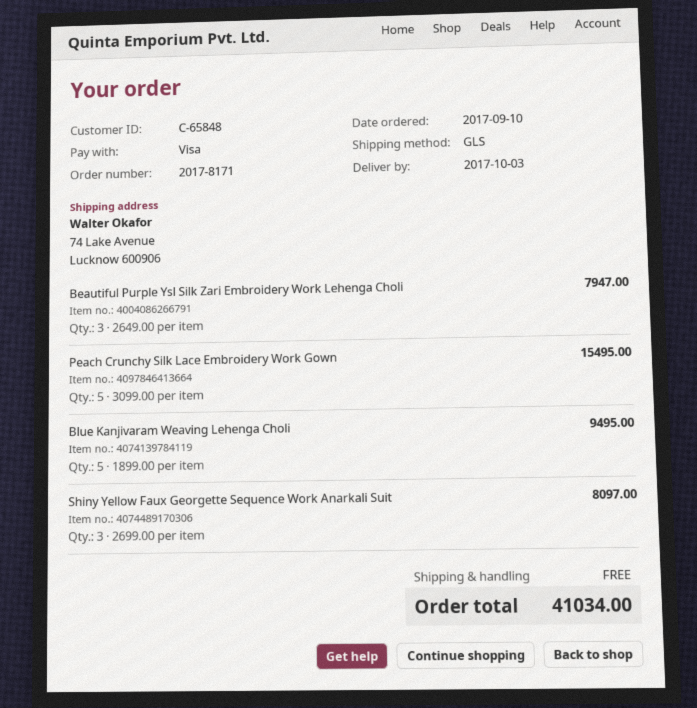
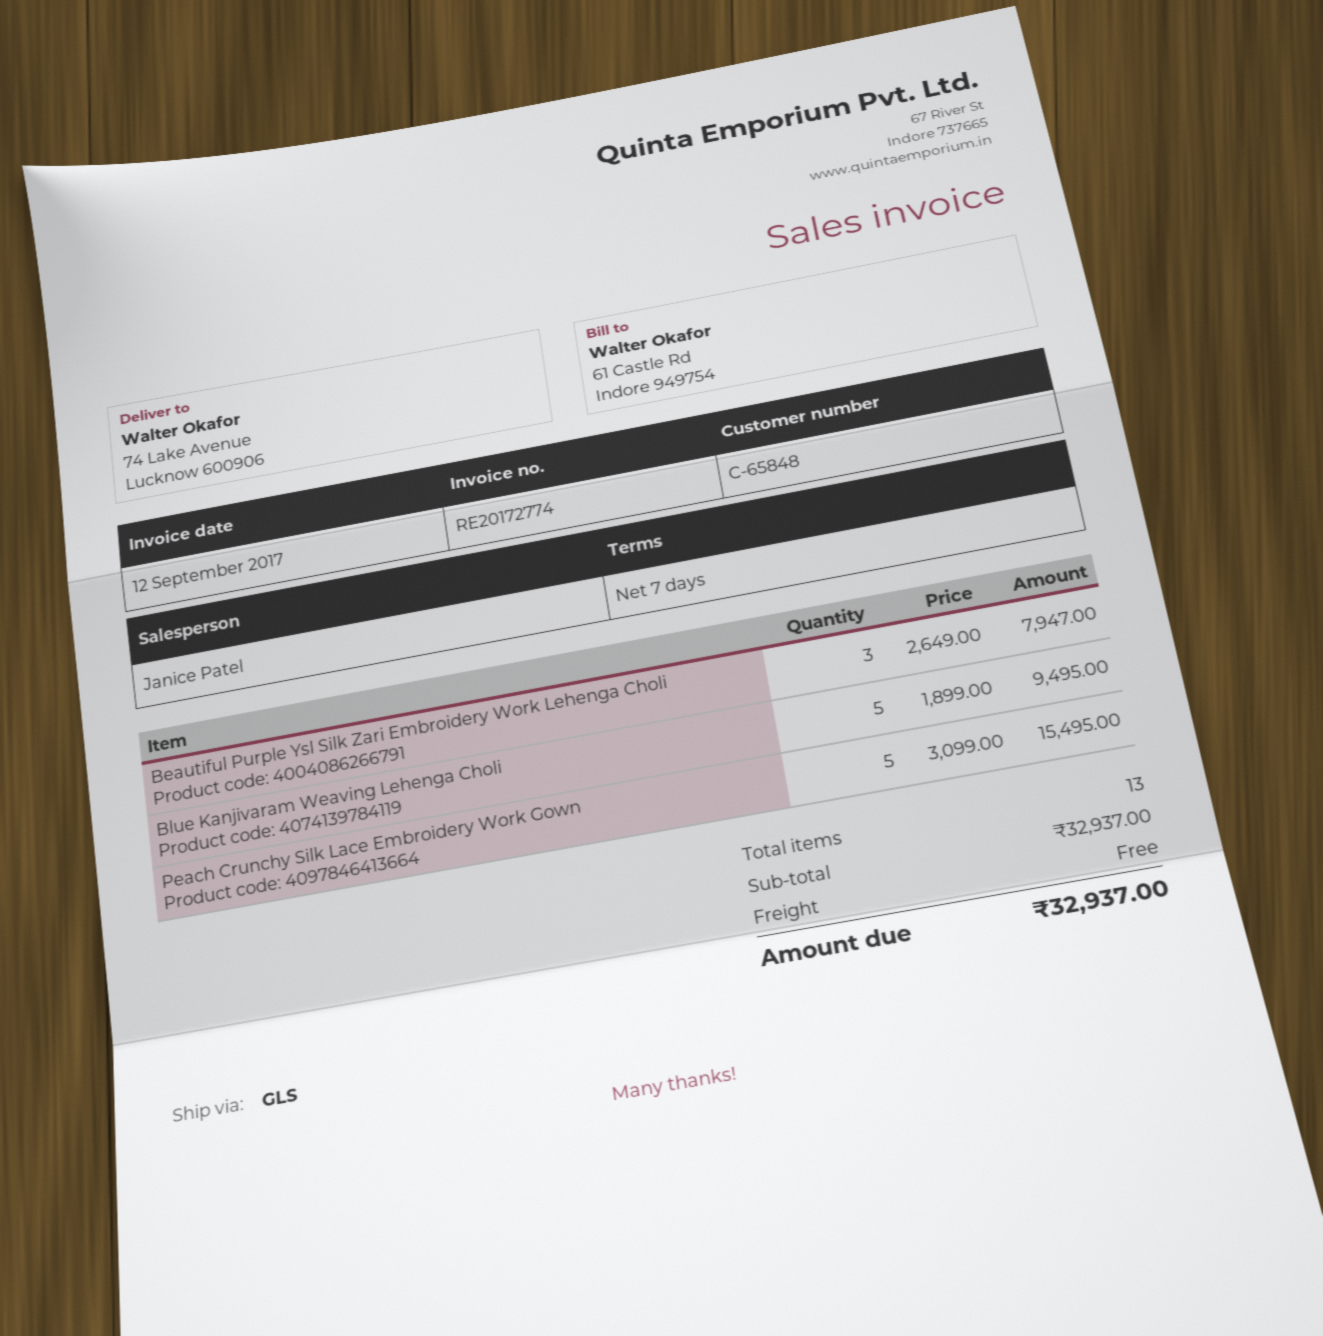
Shiny Yellow Faux Georgette Sequence Work Anarkali Suit: 3 x 2699.00 = 8097.00 -> none
total: 41034.00 -> 32937.00

